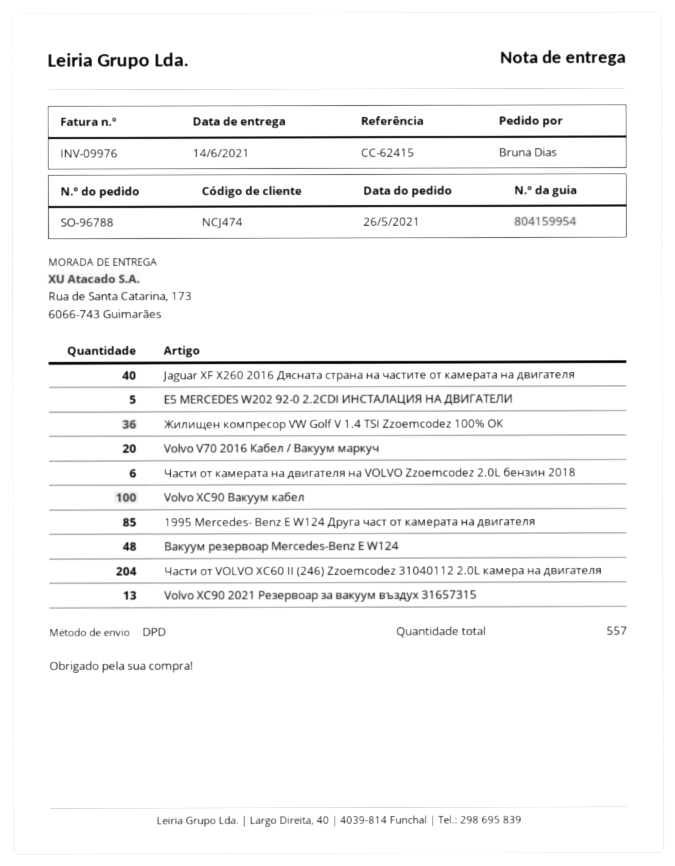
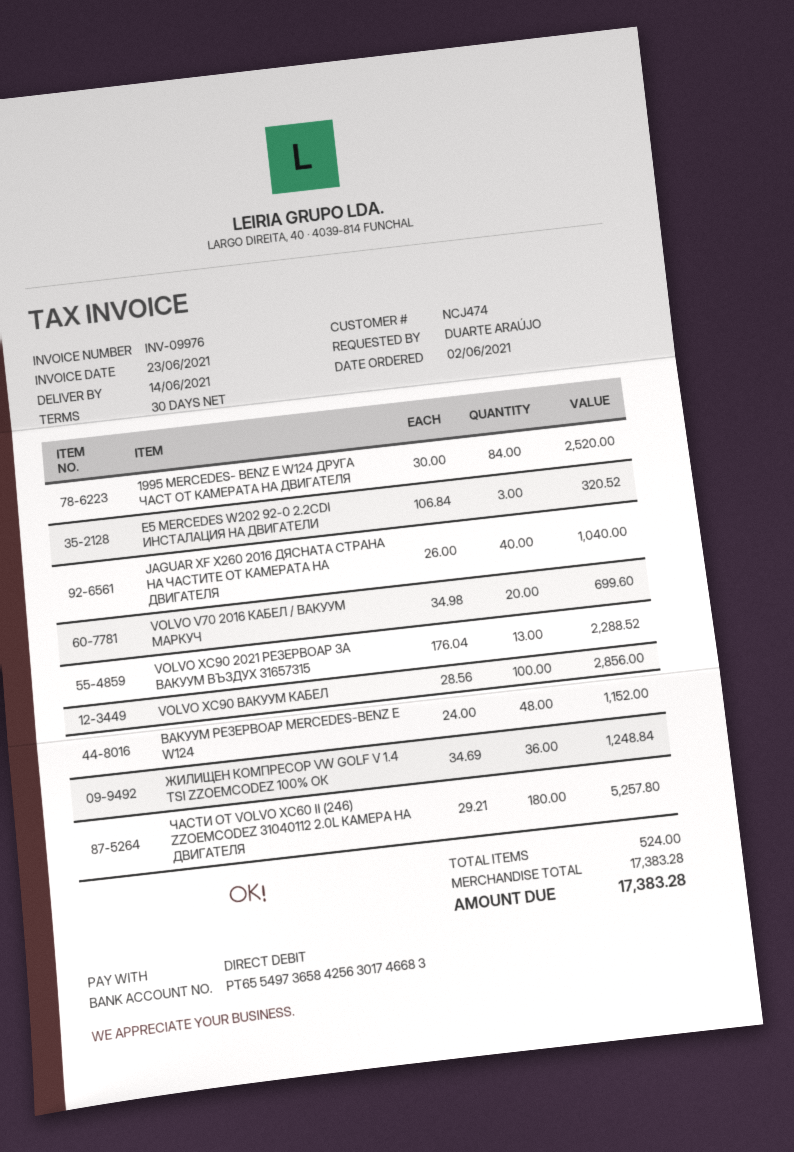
order date: 2021-05-26 -> 2021-06-02
ordered by: Bruna Dias -> DUARTE ARAÚJO
E5 MERCEDES W202 92-0 2.2CDI ИНСТАЛАЦИЯ НА ДВИГАТЕЛИ: 5 -> 3
Части от камерата на двигателя на VOLVO Zzoemcodez 2.0L бензин 2018: 6 -> none
1995 Mercedes- Benz E W124 Друга част от камерата на двигателя: 85 -> 84
Части от VOLVO XC60 II (246) Zzoemcodez 31040112 2.0L камера на двигателя: 204 -> 180
total quantity: 557 -> 524

